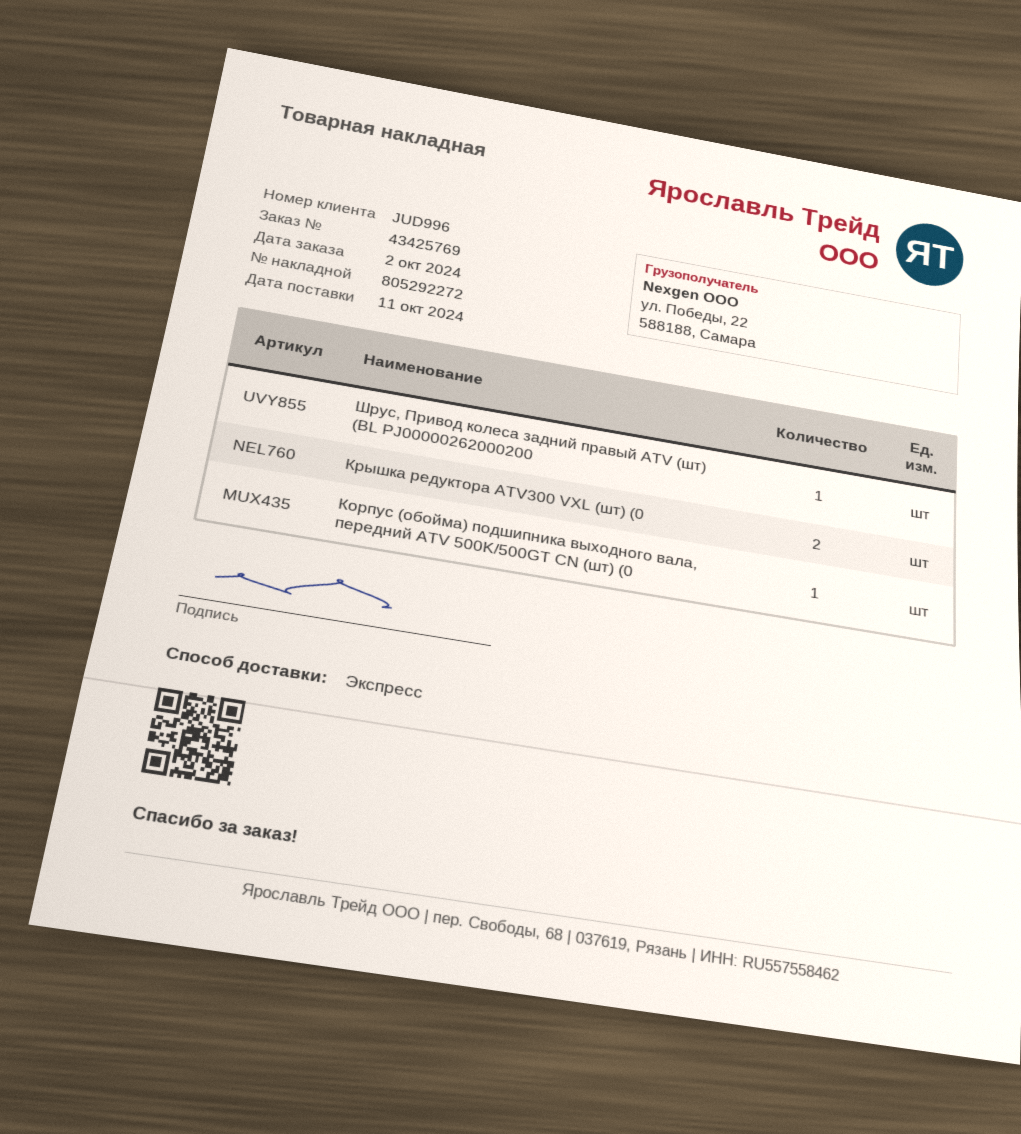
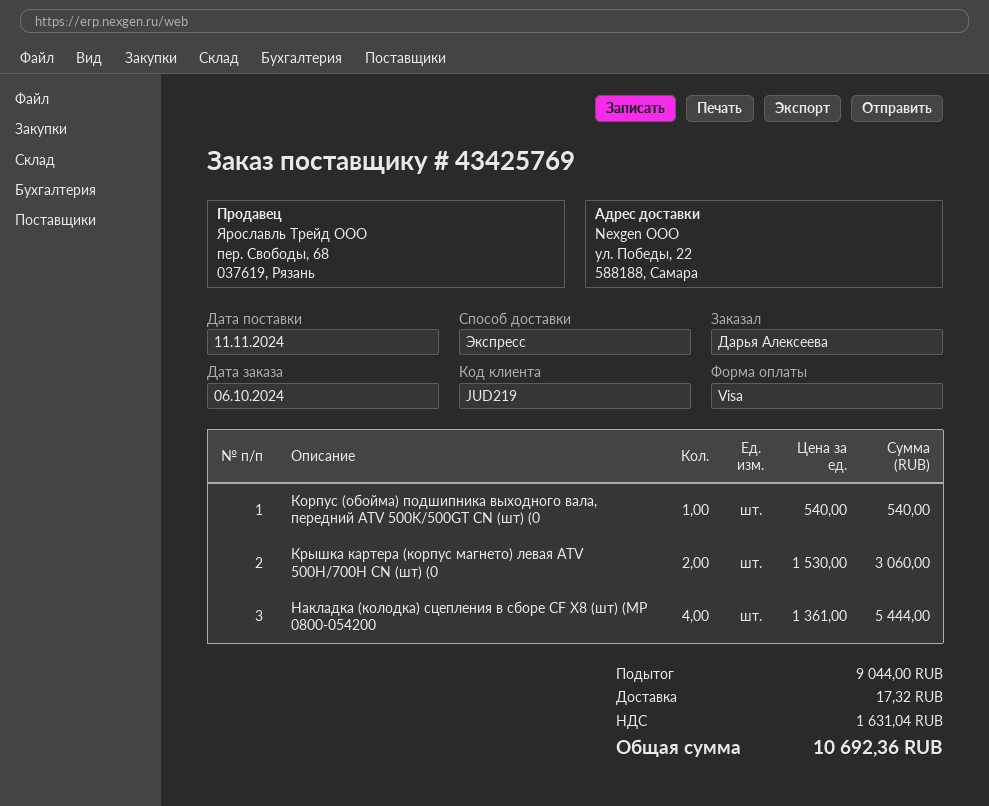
order date: 2024-10-02 -> 2024-10-06
delivery date: 2024-10-11 -> 2024-11-11
customer number: JUD996 -> JUD219
Шрус, Привод колеса задний правый ATV (шт) (BL PJ00000262000200: 1 -> none
Крышка редуктора ATV300 VXL (шт) (0: 2 -> none
Крышка картера (корпус магнето) левая ATV 500H/700H CN (шт) (0: none -> 2
Накладка (колодка) сцепления в сборе CF X8 (шт) (MP 0800-054200: none -> 4

